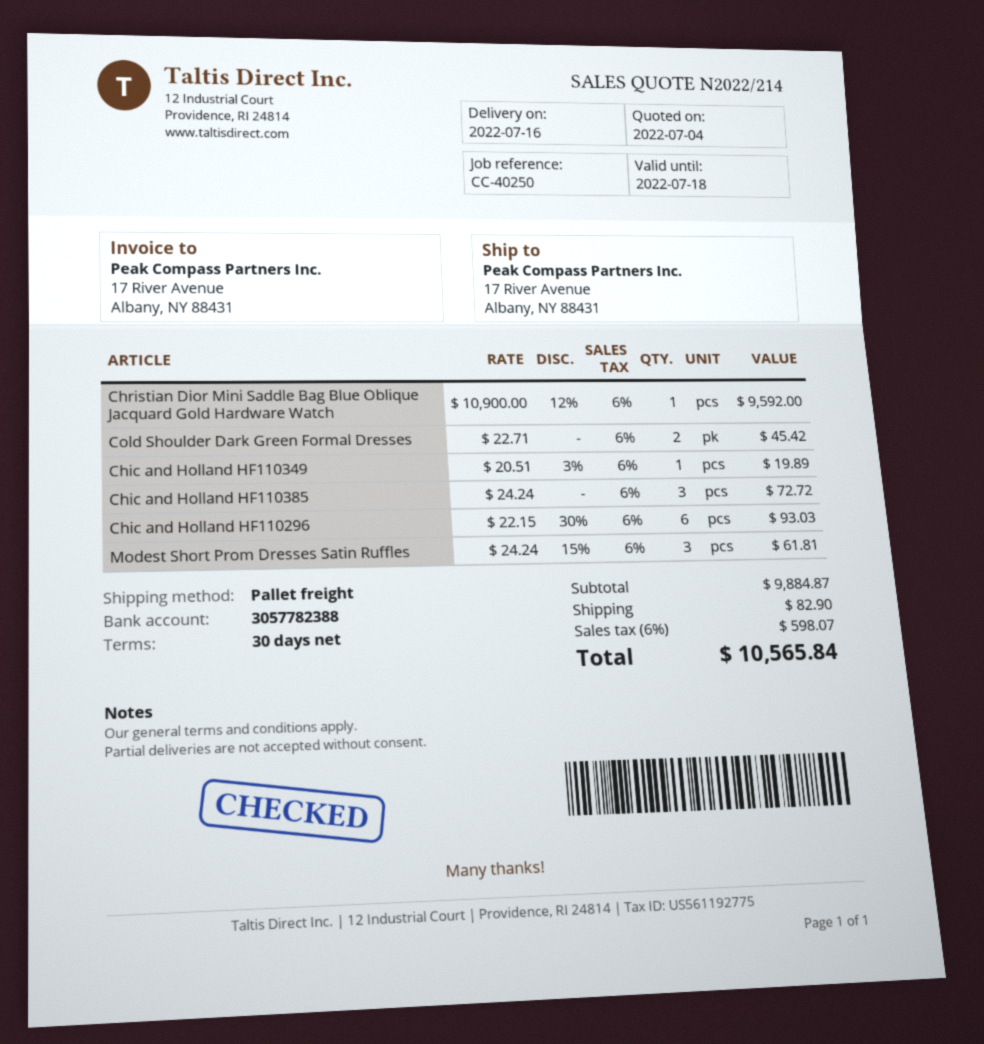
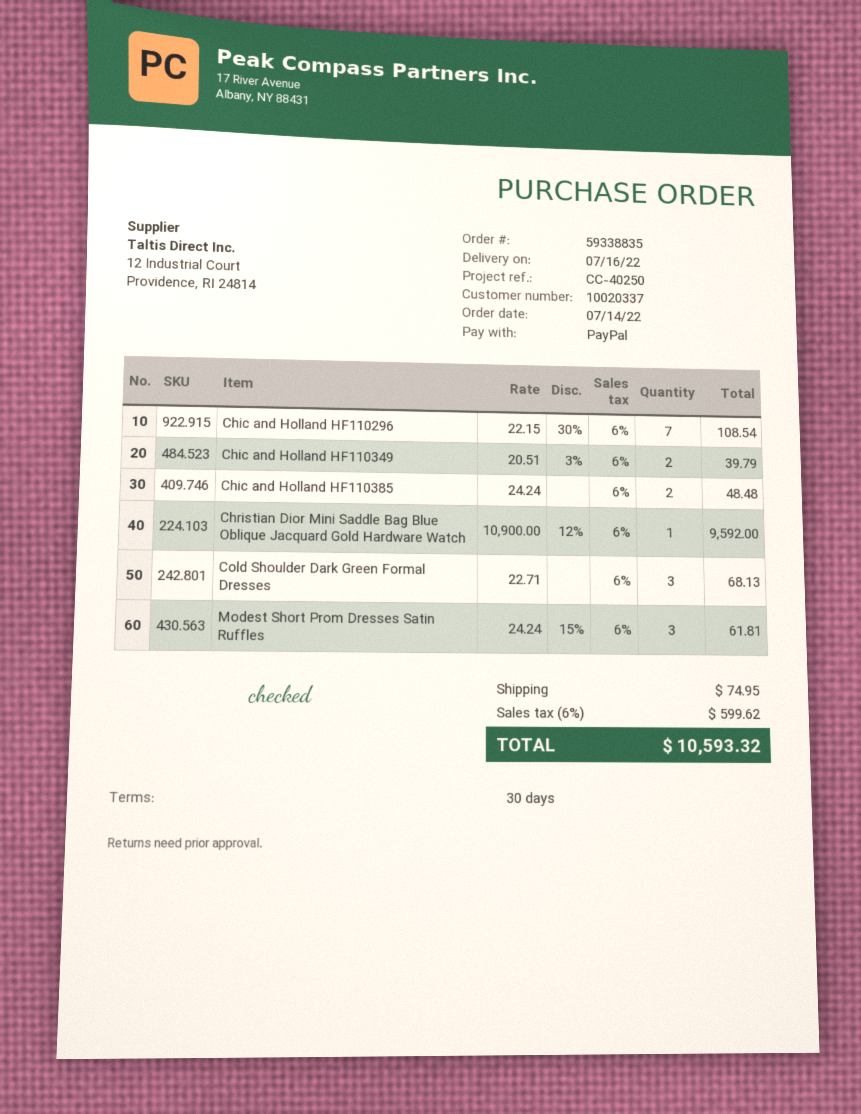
Cold Shoulder Dark Green Formal Dresses: 2 x 22.71 = 45.42 -> 3 x 22.71 = 68.13
Chic and Holland HF110349: 1 x 20.51 - 3% = 19.89 -> 2 x 20.51 - 3% = 39.79
Chic and Holland HF110385: 3 x 24.24 = 72.72 -> 2 x 24.24 = 48.48
Chic and Holland HF110296: 6 x 22.15 - 30% = 93.03 -> 7 x 22.15 - 30% = 108.54
shipping: 82.90 -> 74.95
tax: 6% = 598.07 -> 6% = 599.62
total: 10565.84 -> 10593.32

